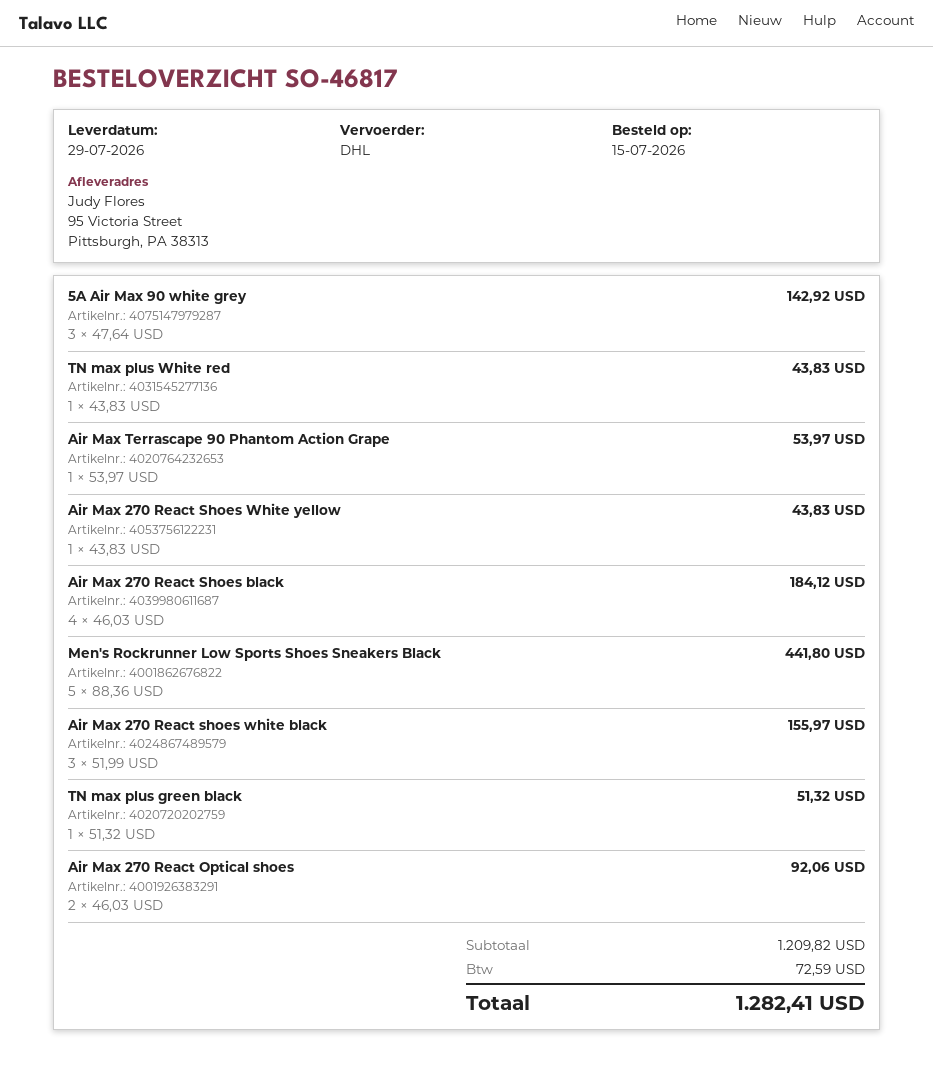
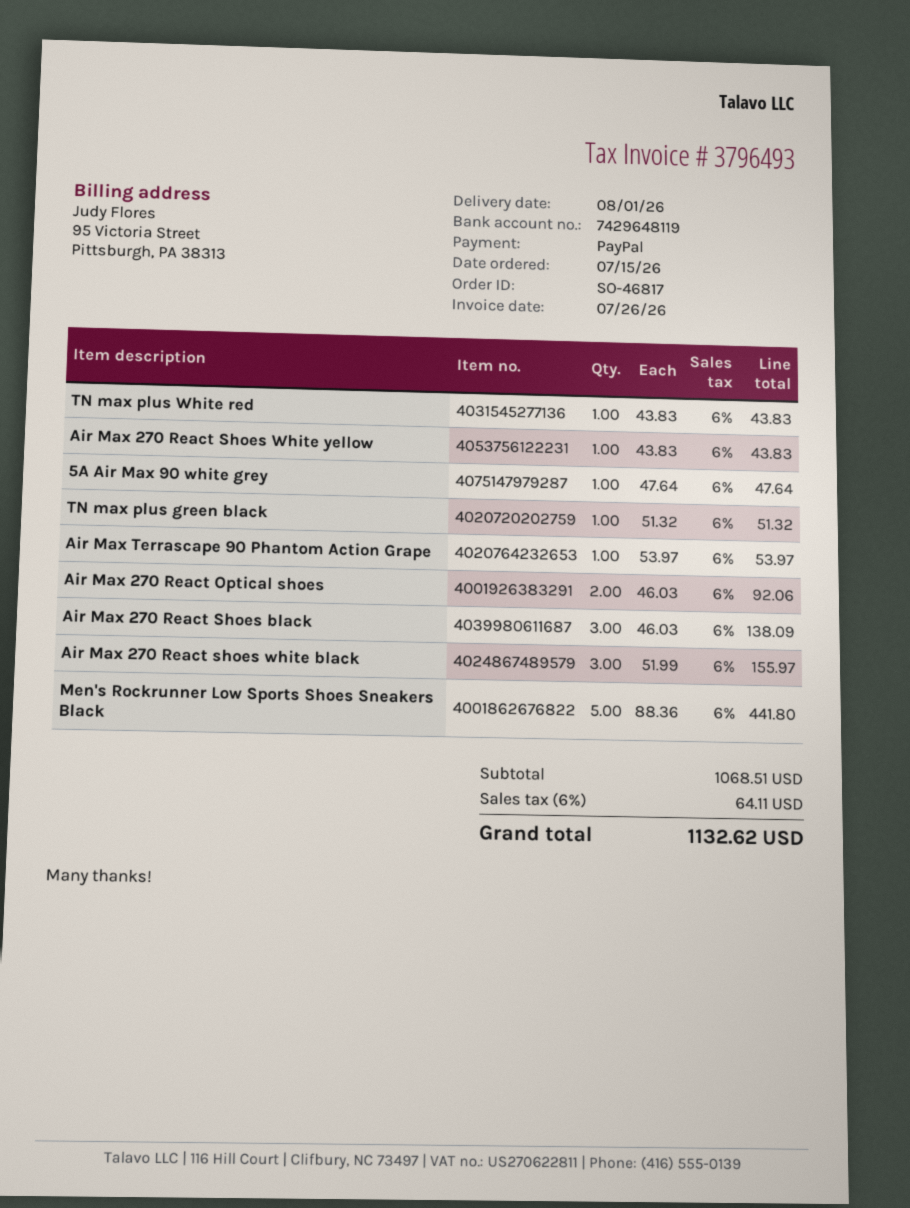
delivery date: 2026-07-29 -> 2026-08-01
5A Air Max 90 white grey: 3 x 47.64 = 142.92 -> 1 x 47.64 = 47.64
Air Max 270 React Shoes black: 4 x 46.03 = 184.12 -> 3 x 46.03 = 138.09
subtotal: 1209.82 -> 1068.51
tax: 72.59 -> 64.11
total: 1282.41 -> 1132.62

